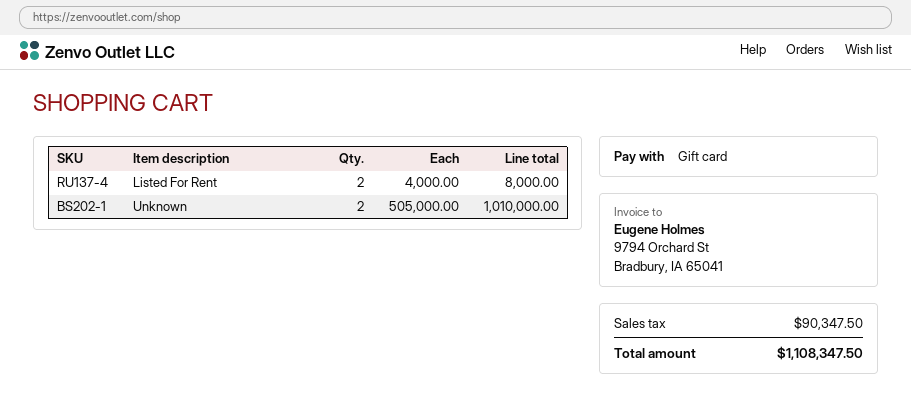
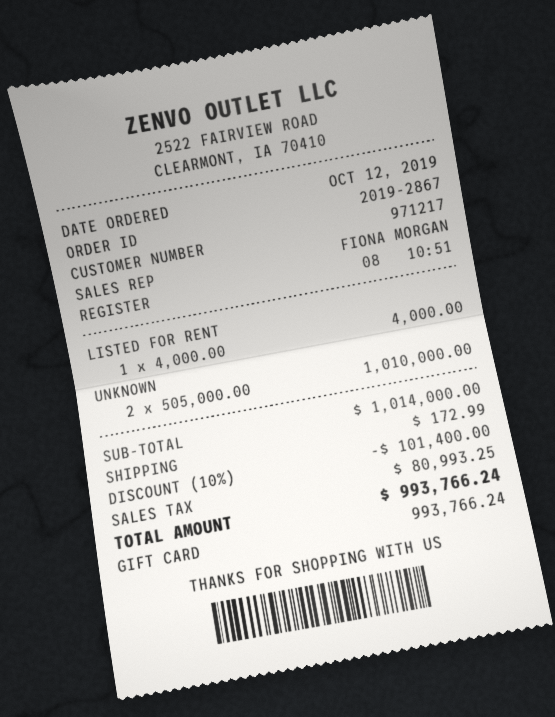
Listed For Rent: 2 x 4000.00 = 8000.00 -> 1 x 4000.00 = 4000.00
discount: none -> 10% = 101400.00
shipping: none -> 172.99
tax: 90347.50 -> 80993.25
total: 1108347.50 -> 993766.24

